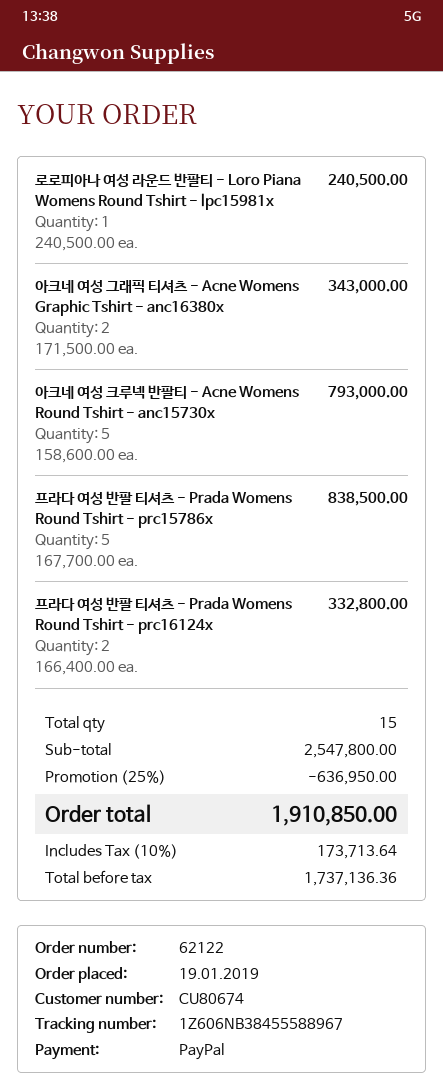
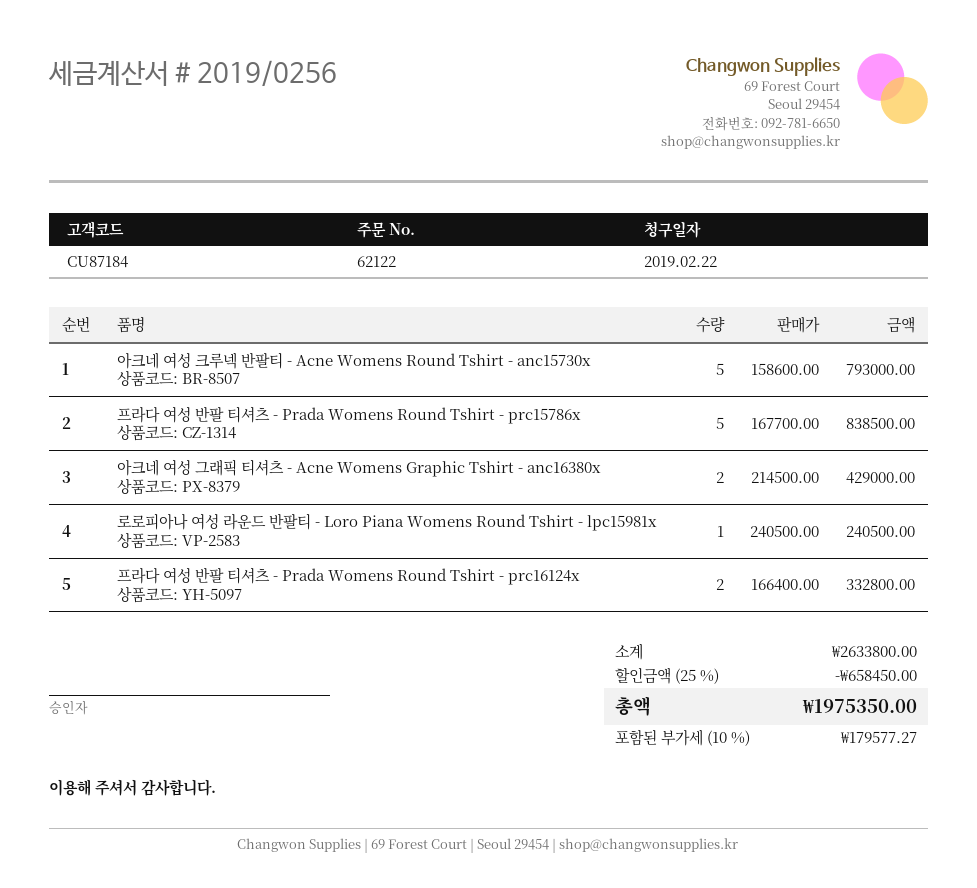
customer number: CU80674 -> CU87184
아크네 여성 그래픽 티셔츠 - Acne Womens Graphic Tshirt - anc16380x: 2 x 171500.00 = 343000.00 -> 2 x 214500.00 = 429000.00
subtotal: 2547800.00 -> 2633800.00
discount: 25% = 636950.00 -> 25% = 658450.00
tax: 10% = 173713.64 -> 10% = 179577.27
total: 1910850.00 -> 1975350.00

